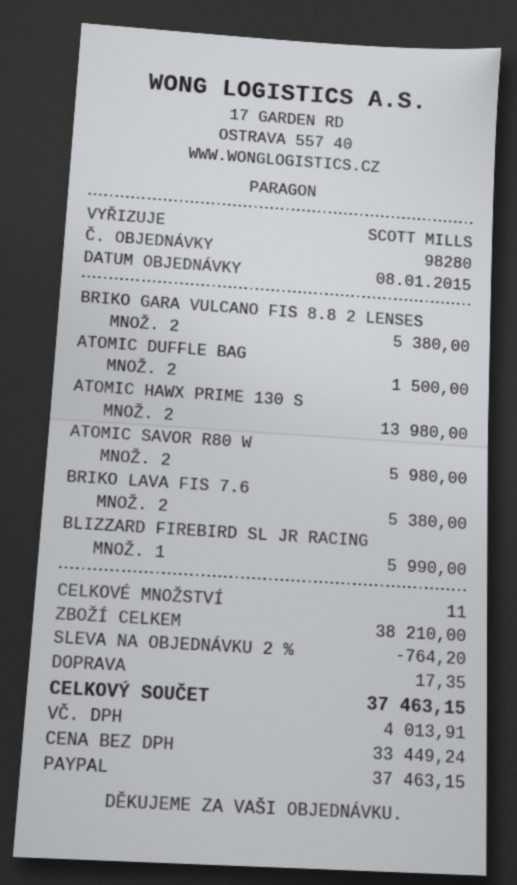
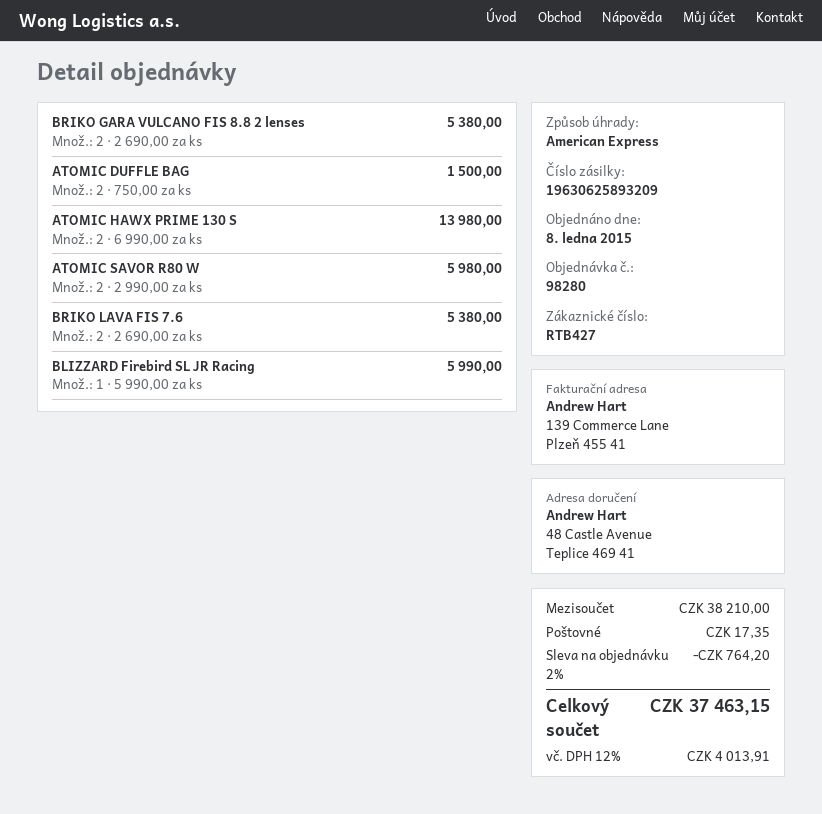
payment method: PayPal -> American Express

